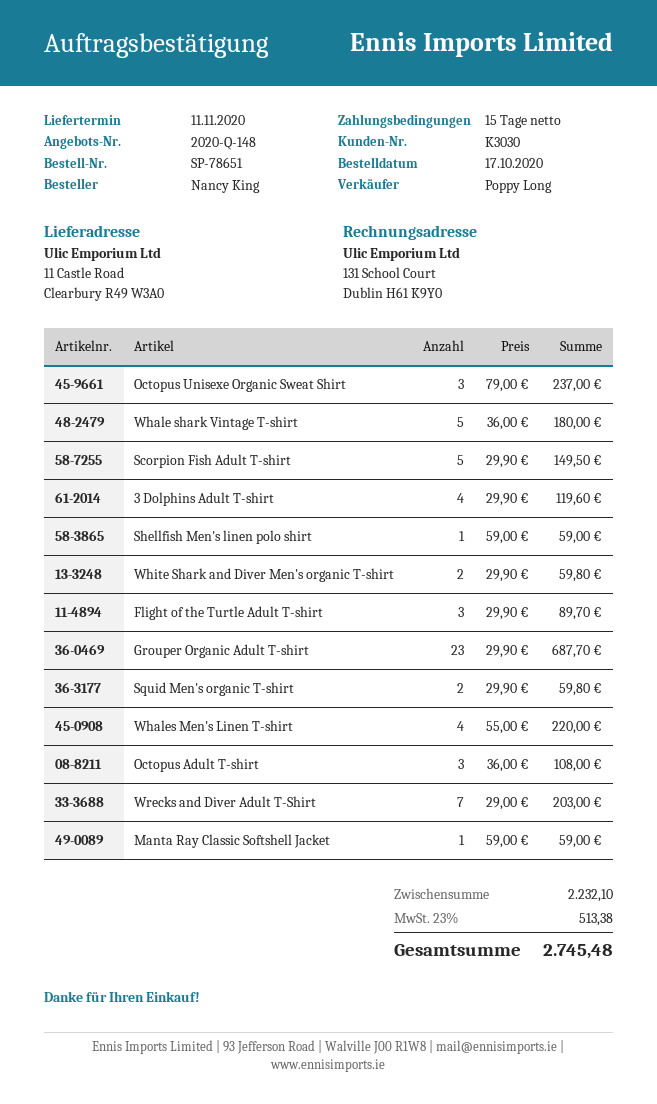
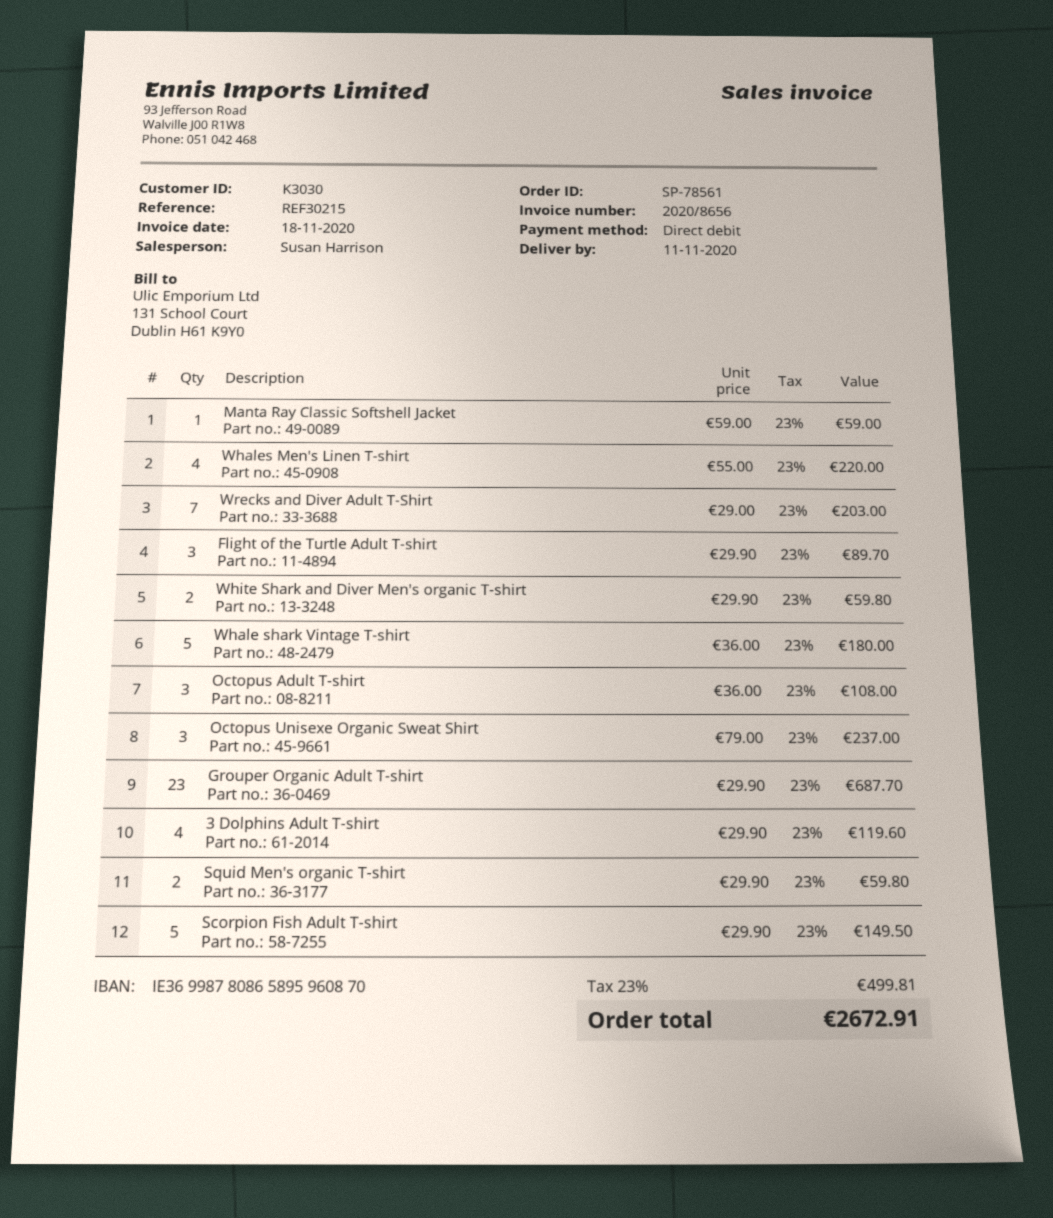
order number: SP-78651 -> SP-78561
sales rep: Poppy Long -> Susan Harrison
Shellfish Men's linen polo shirt: 1 x 59.00 = 59.00 -> none
tax: 23% = 513.38 -> 23% = 499.81
total: 2745.48 -> 2672.91

